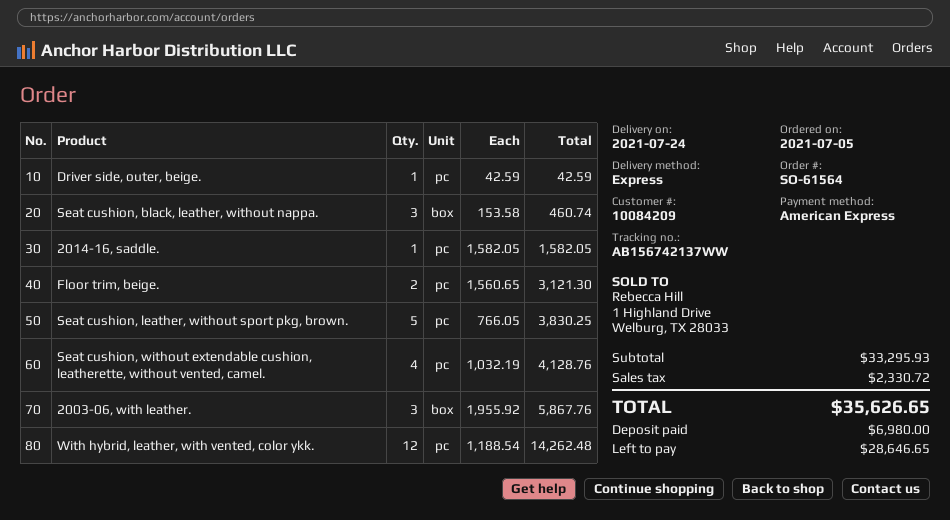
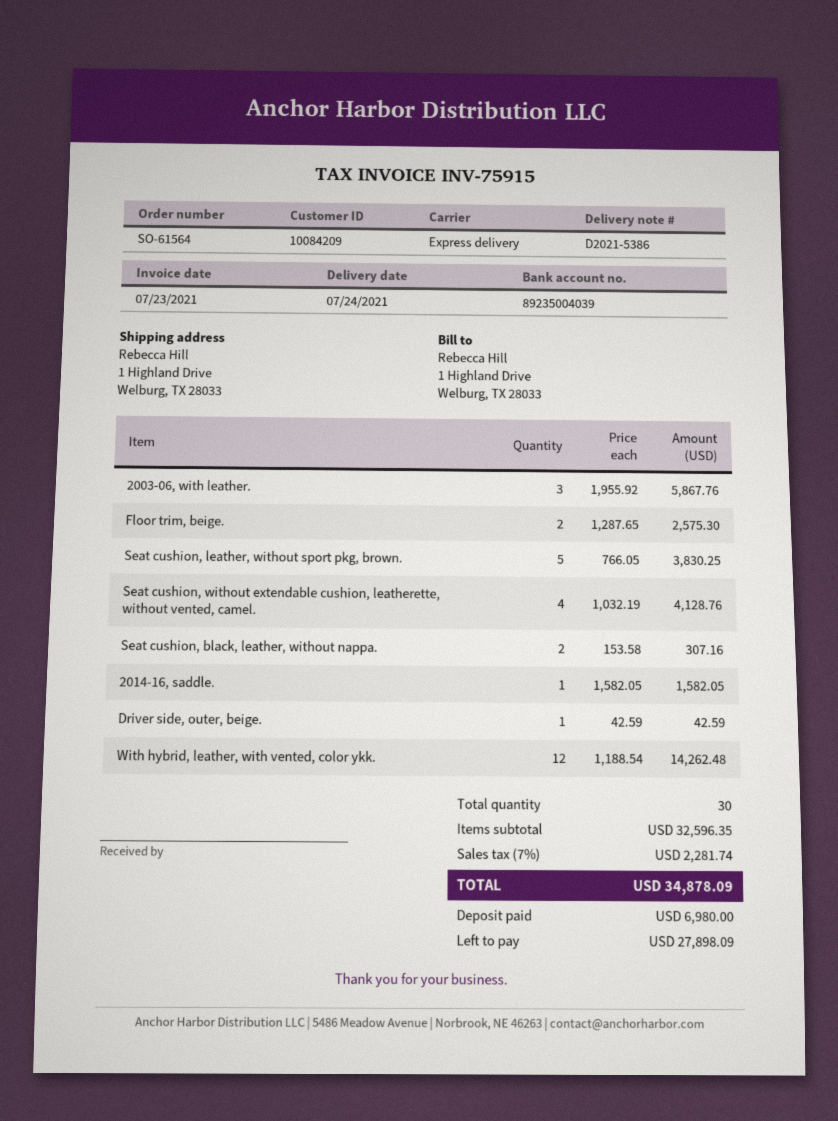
Seat cushion, black, leather, without nappa.: 3 x 153.58 = 460.74 -> 2 x 153.58 = 307.16
Floor trim, beige.: 2 x 1560.65 = 3121.30 -> 2 x 1287.65 = 2575.30
subtotal: 33295.93 -> 32596.35
tax: 2330.72 -> 2281.74
total: 35626.65 -> 34878.09
balance: 28646.65 -> 27898.09

